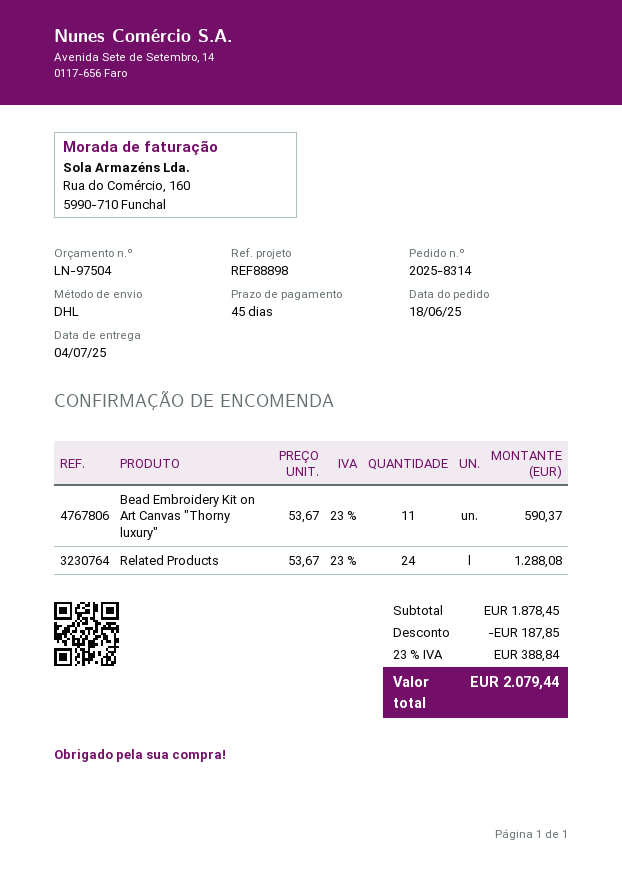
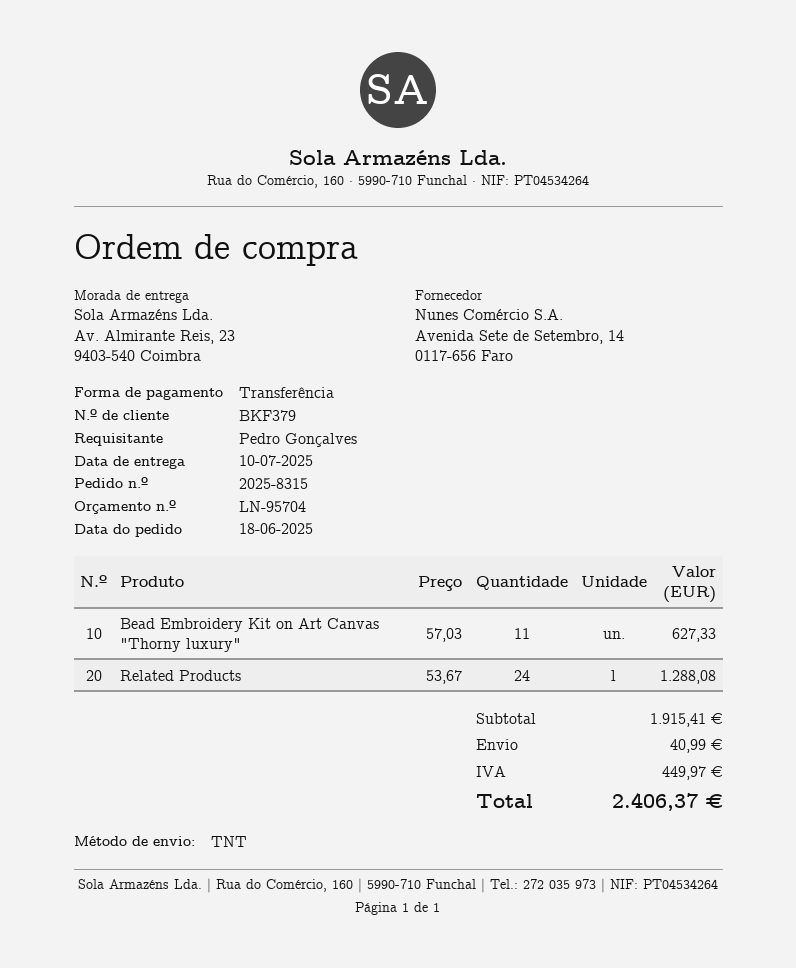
quote number: LN-97504 -> LN-95704
order number: 2025-8314 -> 2025-8315
delivery date: 2025-07-04 -> 2025-07-10
shipping method: DHL -> TNT
Bead Embroidery Kit on Art Canvas "Thorny luxury": 11 x 53.67 = 590.37 -> 11 x 57.03 = 627.33
subtotal: 1878.45 -> 1915.41
discount: 187.85 -> none
shipping: none -> 40.99
tax: 388.84 -> 449.97
total: 2079.44 -> 2406.37

